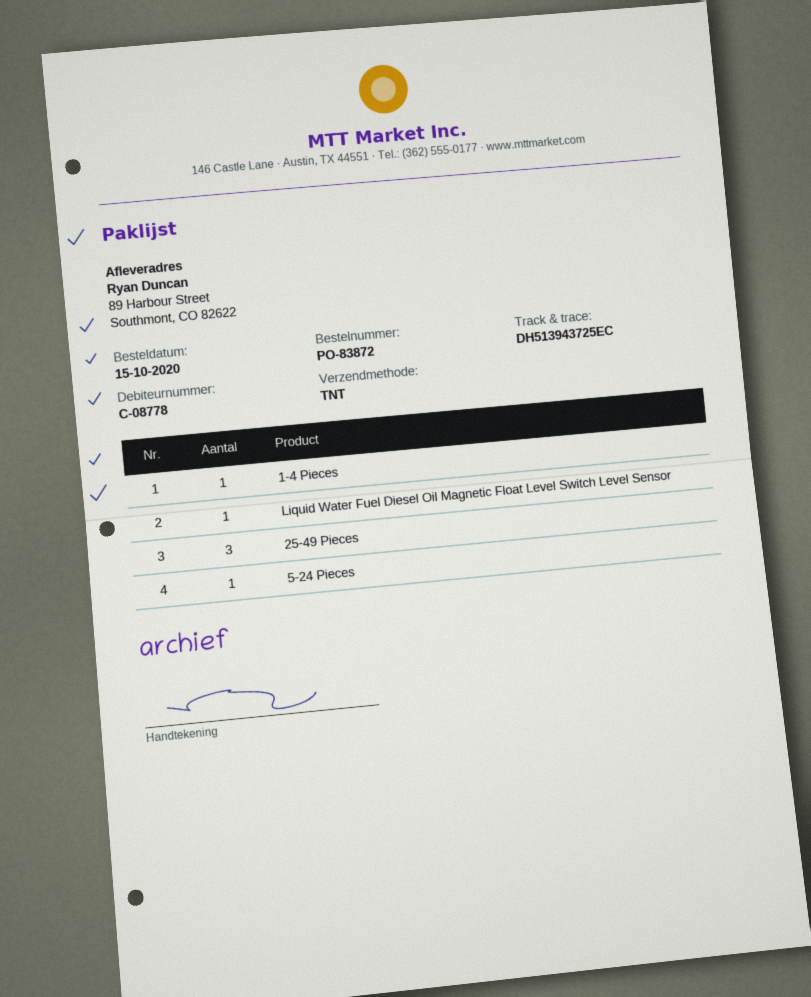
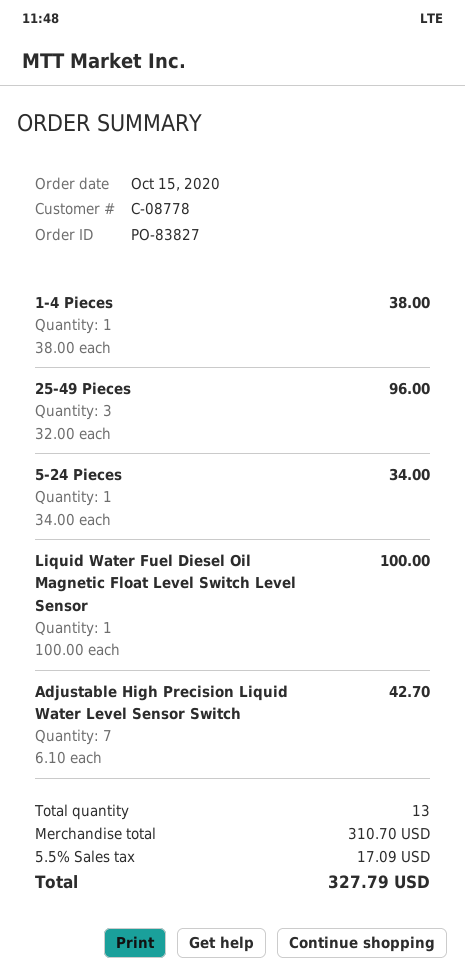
order number: PO-83872 -> PO-83827
Adjustable High Precision Liquid Water Level Sensor Switch: none -> 7

